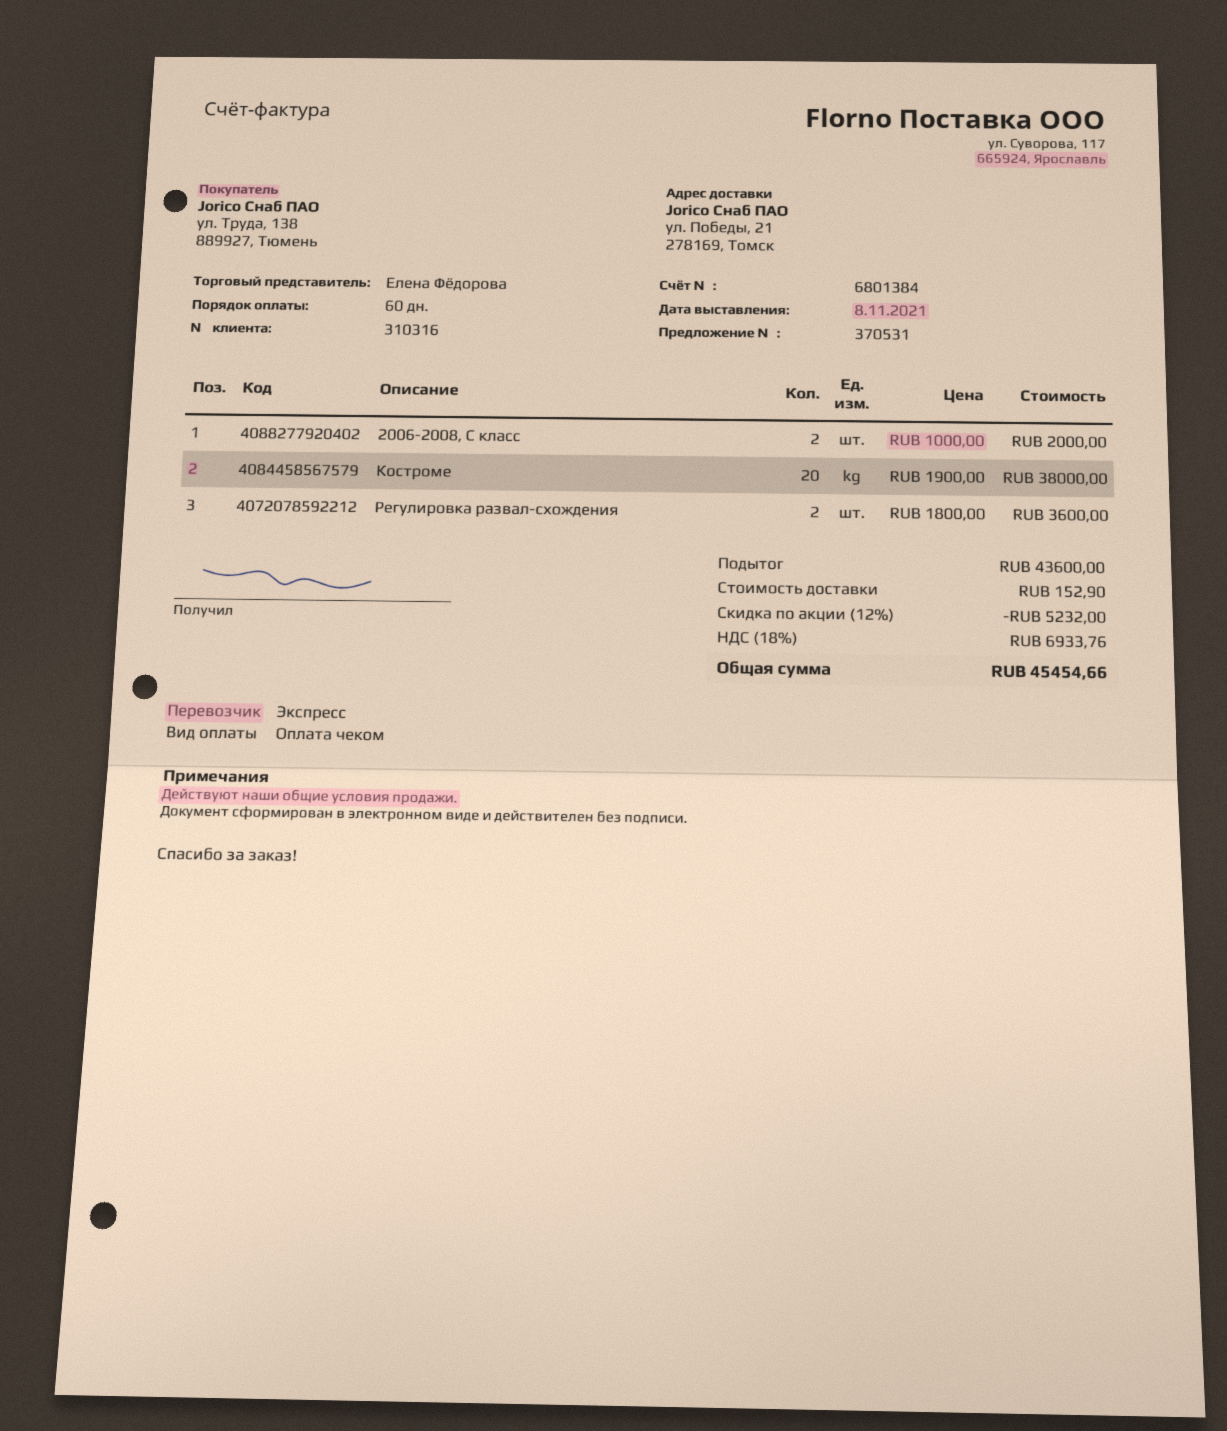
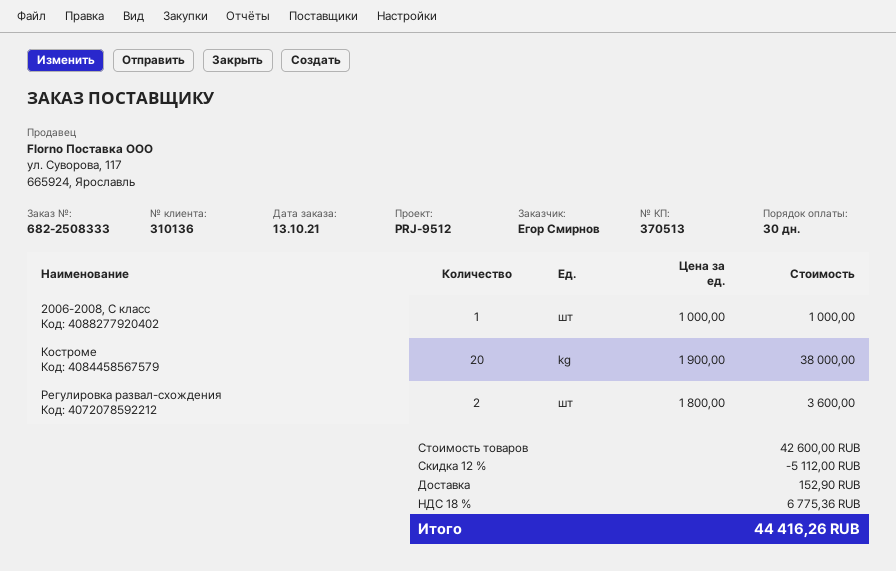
quote number: 370531 -> 370513
payment terms: 60 days -> 30 days
customer number: 310316 -> 310136
2006-2008, C класс: 2 x 1000.00 = 2000.00 -> 1 x 1000.00 = 1000.00
subtotal: 43600.00 -> 42600.00
discount: 12% = 5232.00 -> 12% = 5112.00
tax: 18% = 6933.76 -> 18% = 6775.36
total: 45454.66 -> 44416.26

